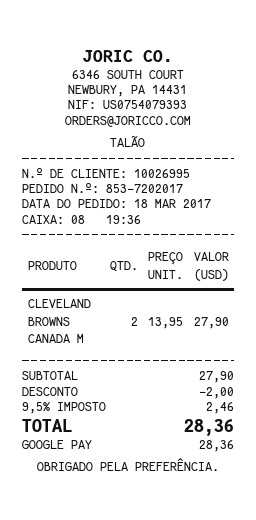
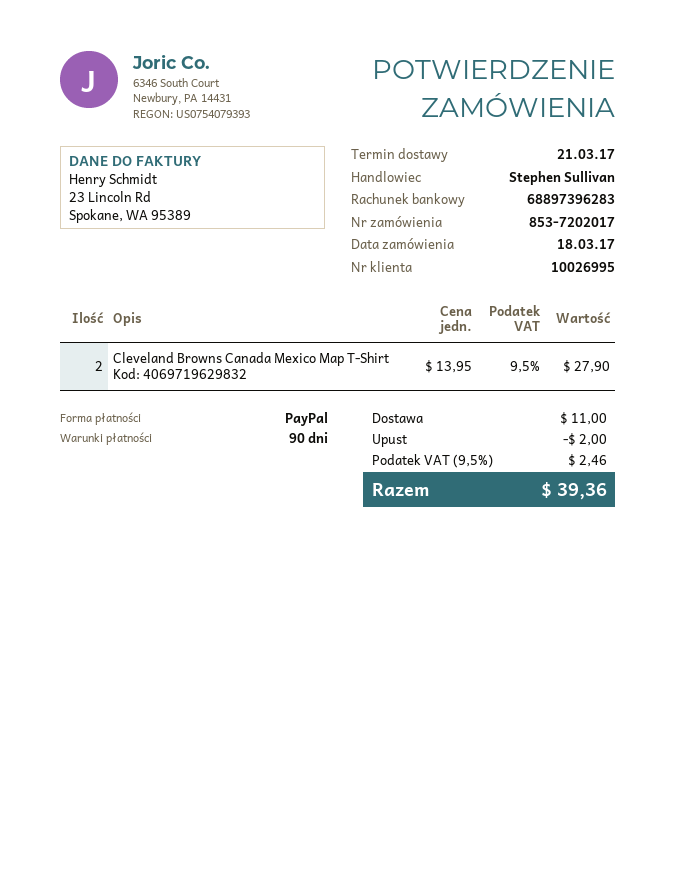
payment method: Google Pay -> PayPal
shipping: none -> 11.00
total: 28.36 -> 39.36

